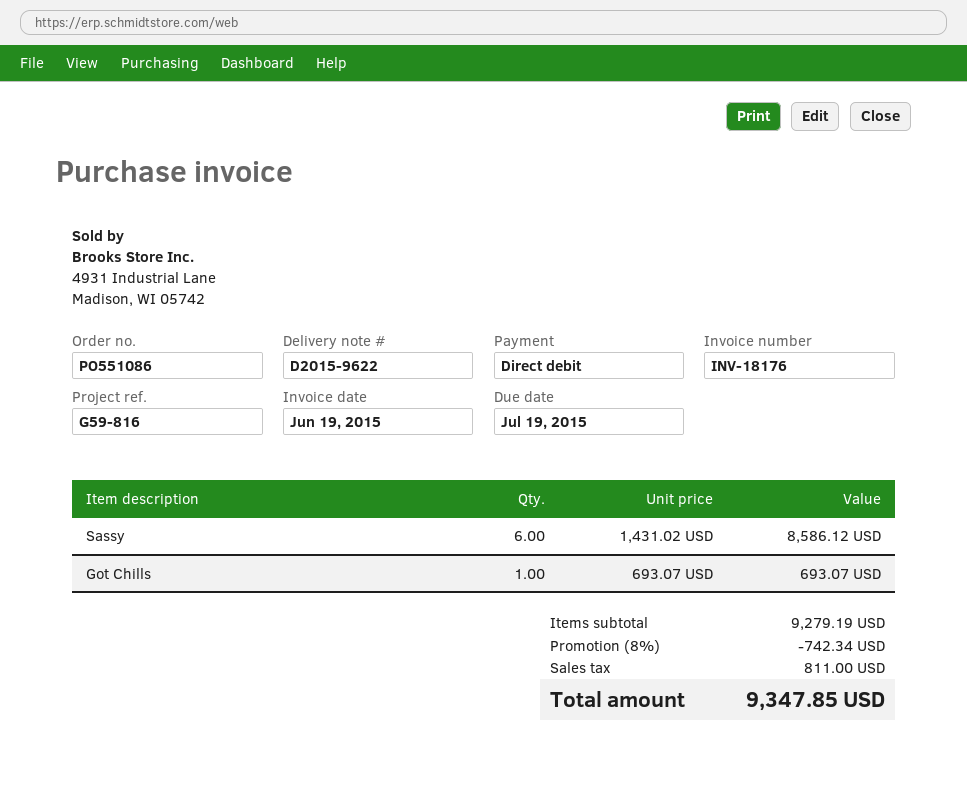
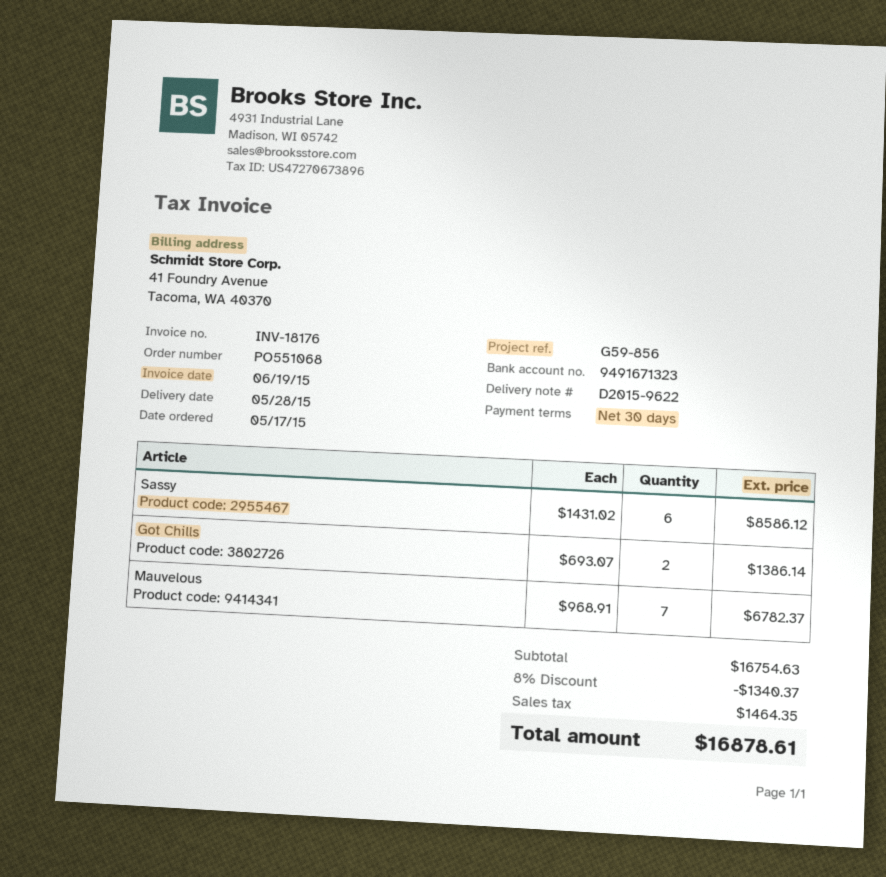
order number: PO551086 -> PO551068
reference: G59-816 -> G59-856
Got Chills: 1 x 693.07 = 693.07 -> 2 x 693.07 = 1386.14
Mauvelous: none -> 7 x 968.91 = 6782.37
subtotal: 9279.19 -> 16754.63
discount: 8% = 742.34 -> 8% = 1340.37
tax: 811.00 -> 1464.35
total: 9347.85 -> 16878.61

